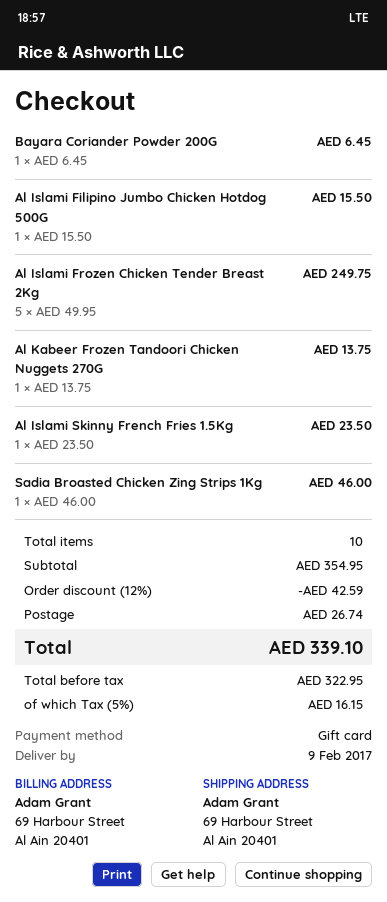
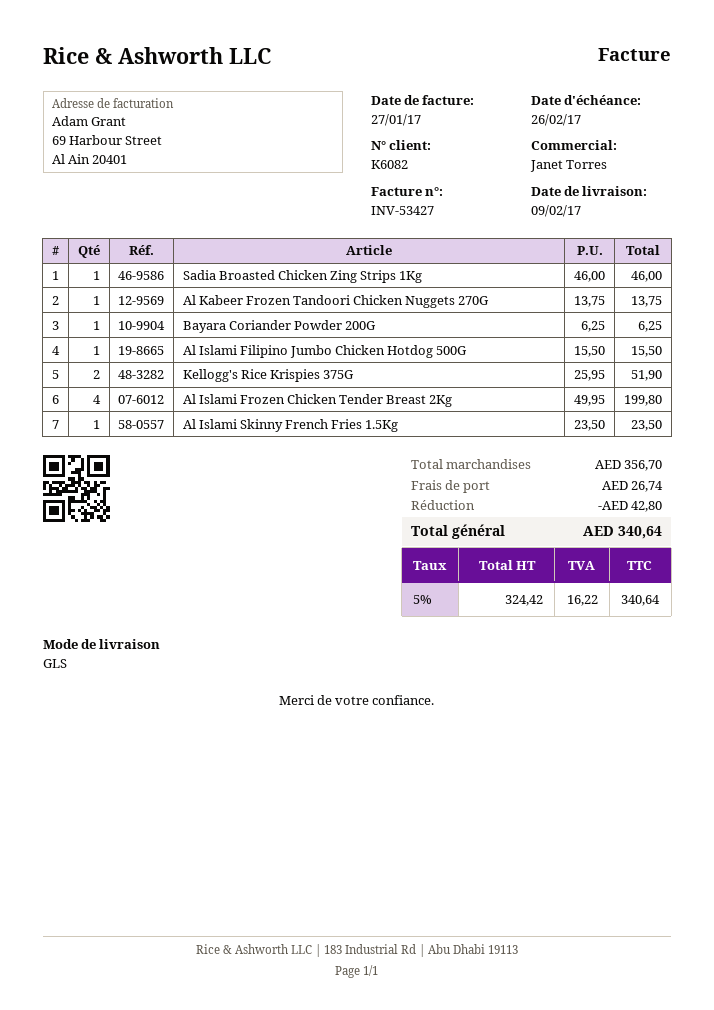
Bayara Coriander Powder 200G: 1 x 6.45 = 6.45 -> 1 x 6.25 = 6.25
Al Islami Frozen Chicken Tender Breast 2Kg: 5 x 49.95 = 249.75 -> 4 x 49.95 = 199.80
Kellogg's Rice Krispies 375G: none -> 2 x 25.95 = 51.90
subtotal: 354.95 -> 356.70
discount: 42.59 -> 42.80
net: 322.95 -> 324.42
tax: 5% = 16.15 -> 5% = 16.22
total: 339.10 -> 340.64

